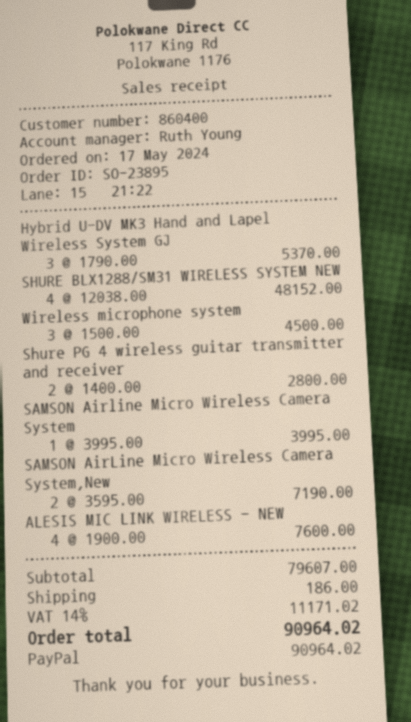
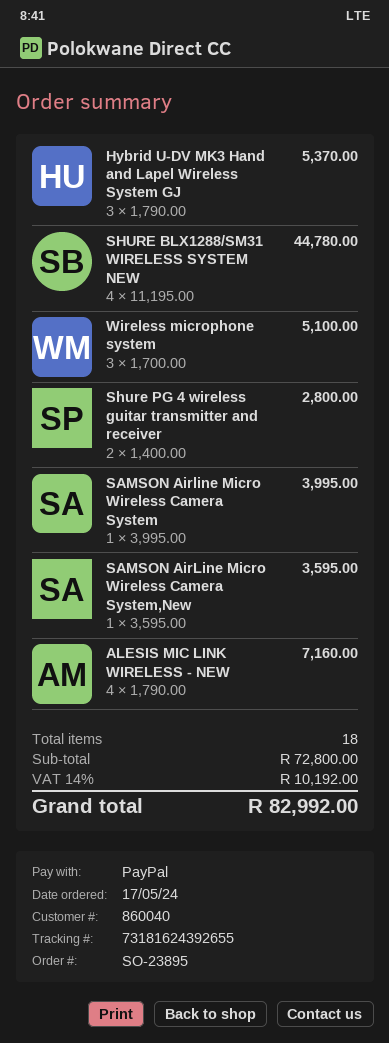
customer number: 860400 -> 860040
SHURE BLX1288/SM31 WIRELESS SYSTEM NEW: 4 x 12038.00 = 48152.00 -> 4 x 11195.00 = 44780.00
Wireless microphone system: 3 x 1500.00 = 4500.00 -> 3 x 1700.00 = 5100.00
SAMSON AirLine Micro Wireless Camera System,New: 2 x 3595.00 = 7190.00 -> 1 x 3595.00 = 3595.00
ALESIS MIC LINK WIRELESS - NEW: 4 x 1900.00 = 7600.00 -> 4 x 1790.00 = 7160.00
subtotal: 79607.00 -> 72800.00
shipping: 186.00 -> none
tax: 14% = 11171.02 -> 14% = 10192.00
total: 90964.02 -> 82992.00

